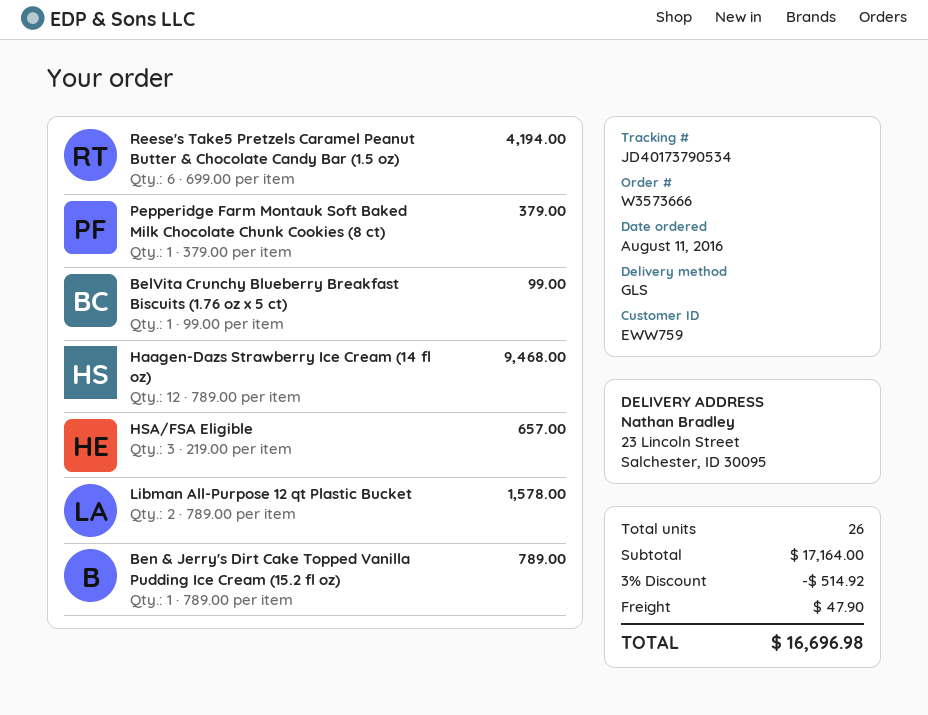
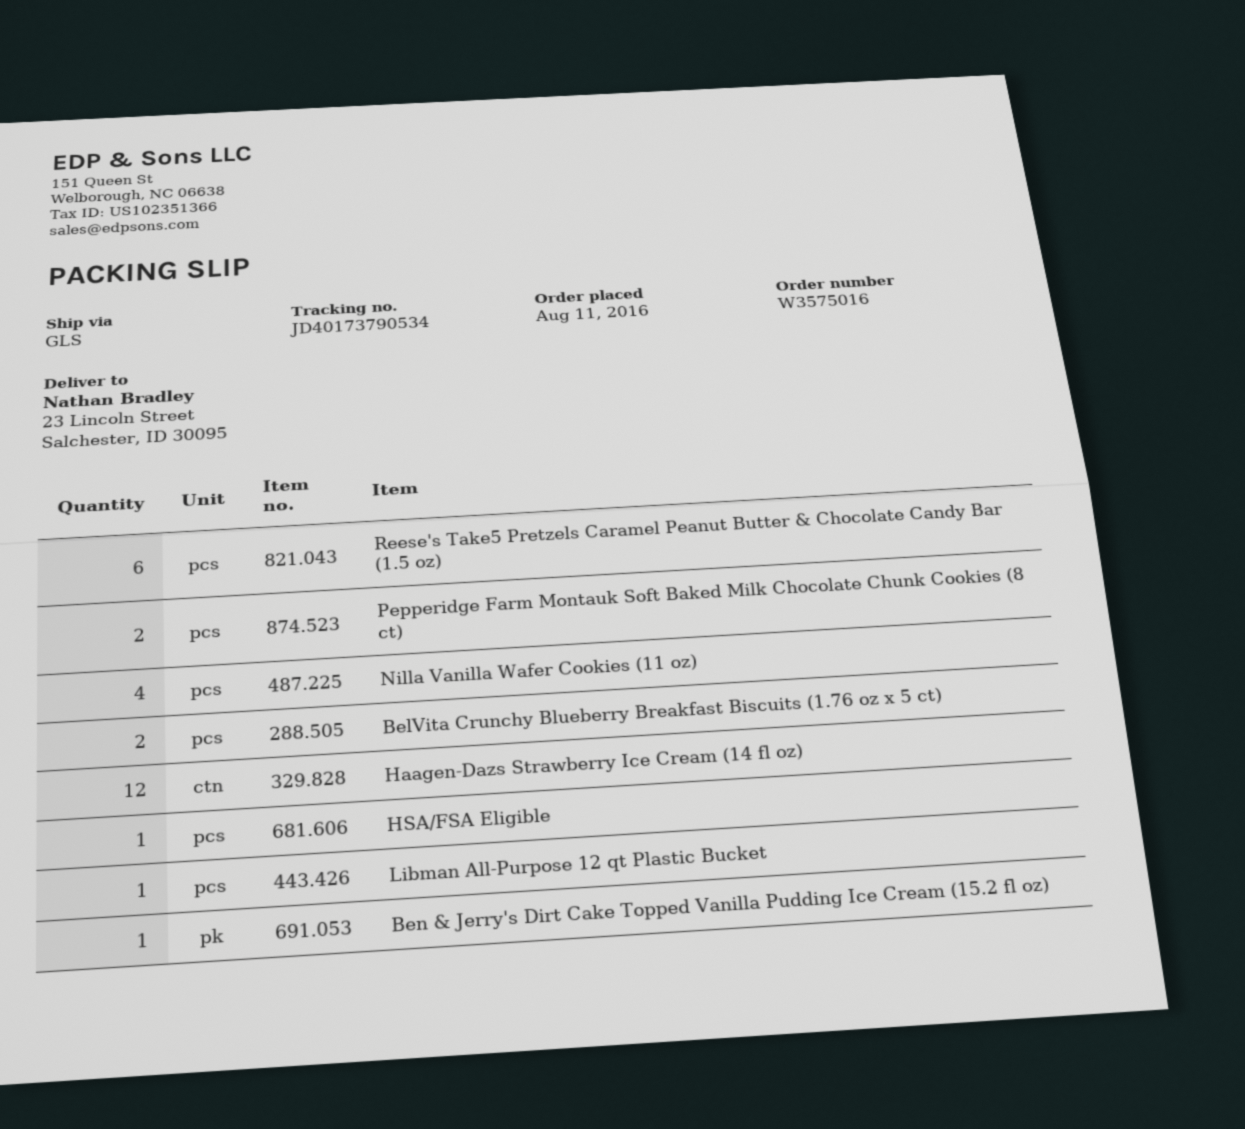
order number: W3573666 -> W3575016
Pepperidge Farm Montauk Soft Baked Milk Chocolate Chunk Cookies (8 ct): 1 -> 2
BelVita Crunchy Blueberry Breakfast Biscuits (1.76 oz x 5 ct): 1 -> 2
HSA/FSA Eligible: 3 -> 1
Libman All-Purpose 12 qt Plastic Bucket: 2 -> 1
Nilla Vanilla Wafer Cookies (11 oz): none -> 4

